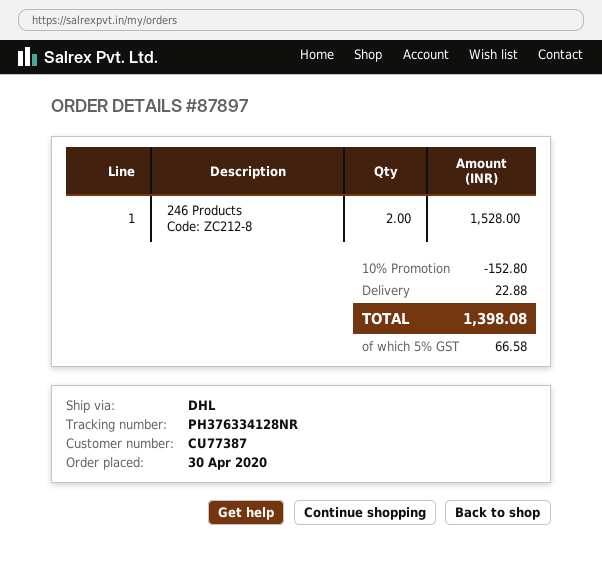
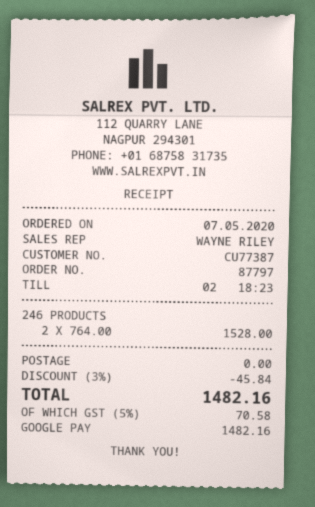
order number: 87897 -> 87797
order date: 2020-04-30 -> 2020-05-07
discount: 10% = 152.80 -> 3% = 45.84
shipping: 22.88 -> 0.00
tax: 5% = 66.58 -> 5% = 70.58
total: 1398.08 -> 1482.16

